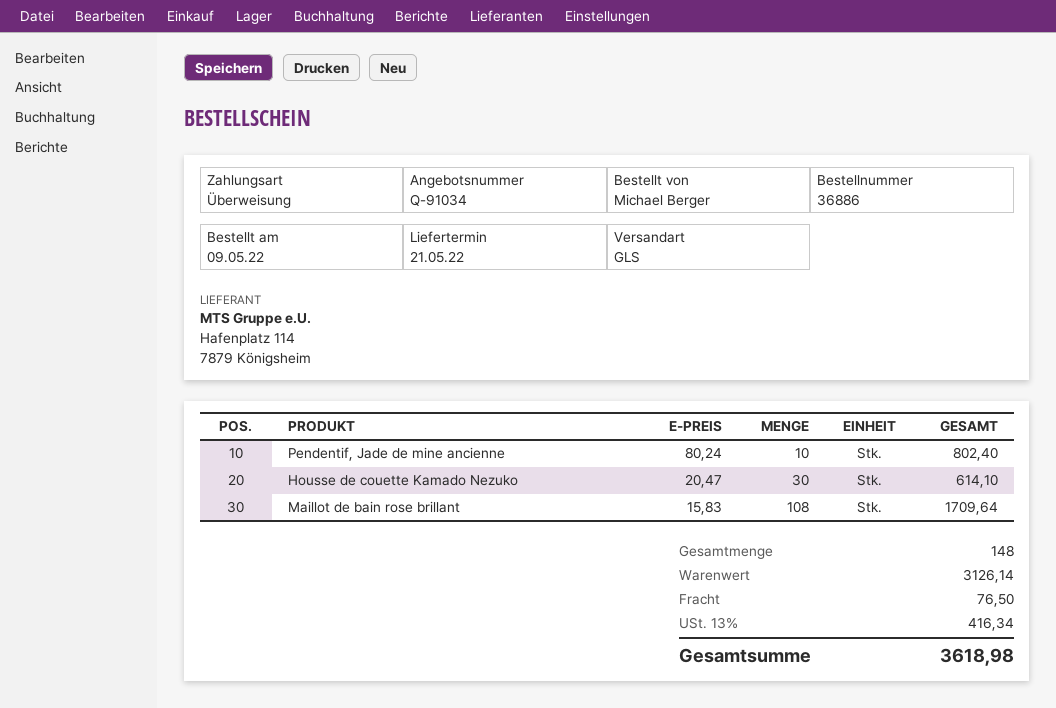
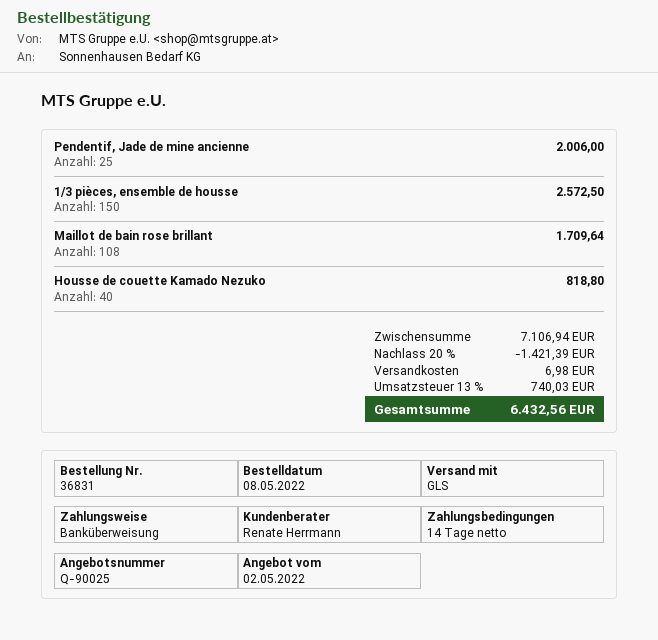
quote number: Q-91034 -> Q-90025
order number: 36886 -> 36831
order date: 2022-05-09 -> 2022-05-08
Pendentif, Jade de mine ancienne: 10 for 802.40 -> 25 for 2006.00
Housse de couette Kamado Nezuko: 30 for 614.10 -> 40 for 818.80
1/3 pièces, ensemble de housse: none -> 150 for 2572.50
subtotal: 3126.14 -> 7106.94
discount: none -> 20% = 1421.39
shipping: 76.50 -> 6.98
tax: 13% = 416.34 -> 13% = 740.03
total: 3618.98 -> 6432.56

